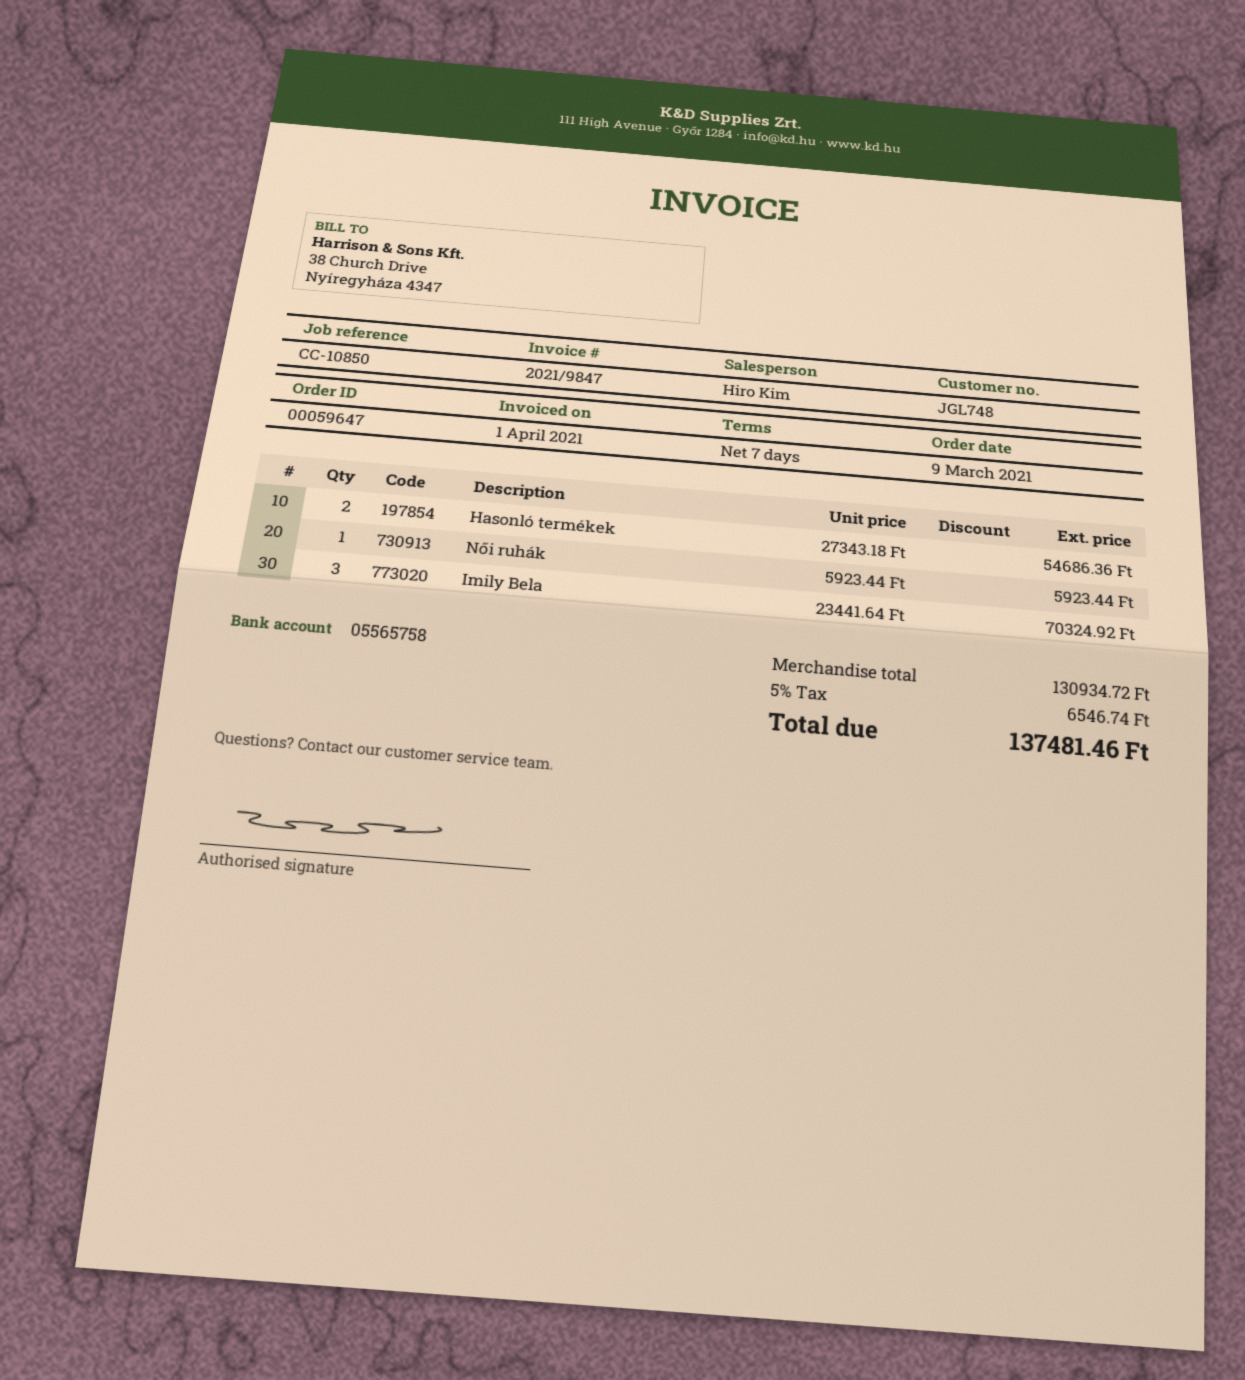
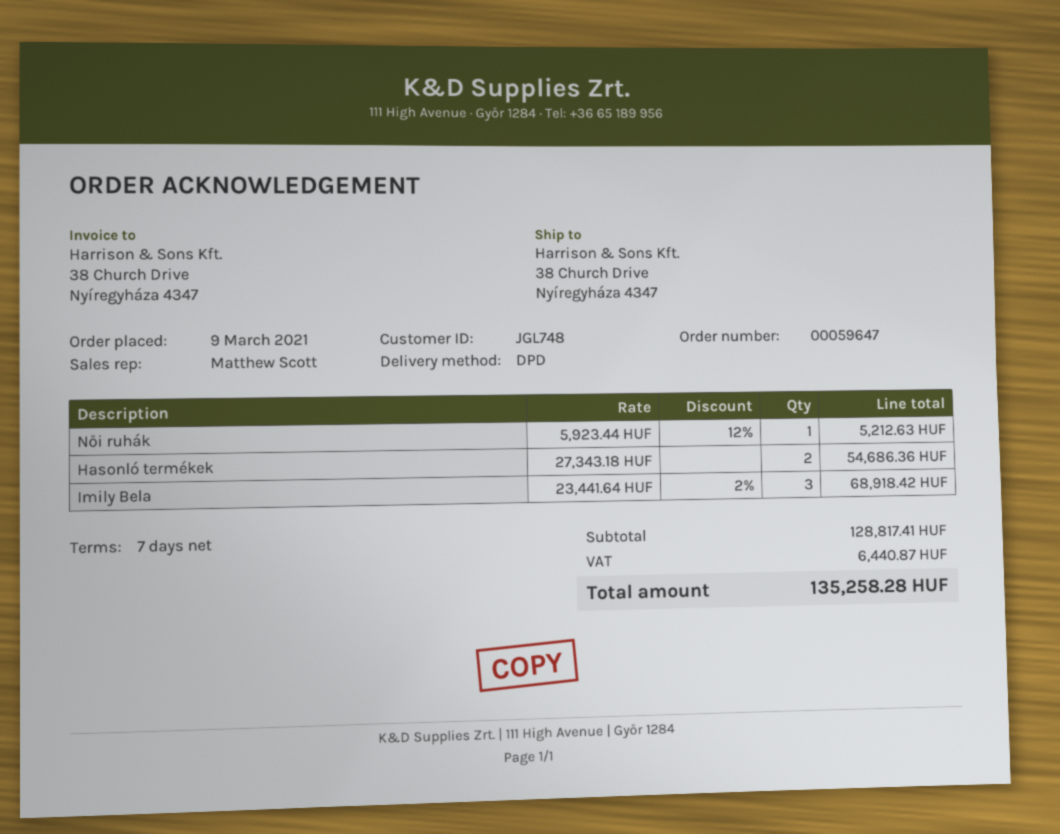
sales rep: Hiro Kim -> Matthew Scott
Női ruhák: 1 x 5923.44 = 5923.44 -> 1 x 5923.44 - 12% = 5212.63
Imily Bela: 3 x 23441.64 = 70324.92 -> 3 x 23441.64 - 2% = 68918.42
subtotal: 130934.72 -> 128817.41
tax: 6546.74 -> 6440.87
total: 137481.46 -> 135258.28

